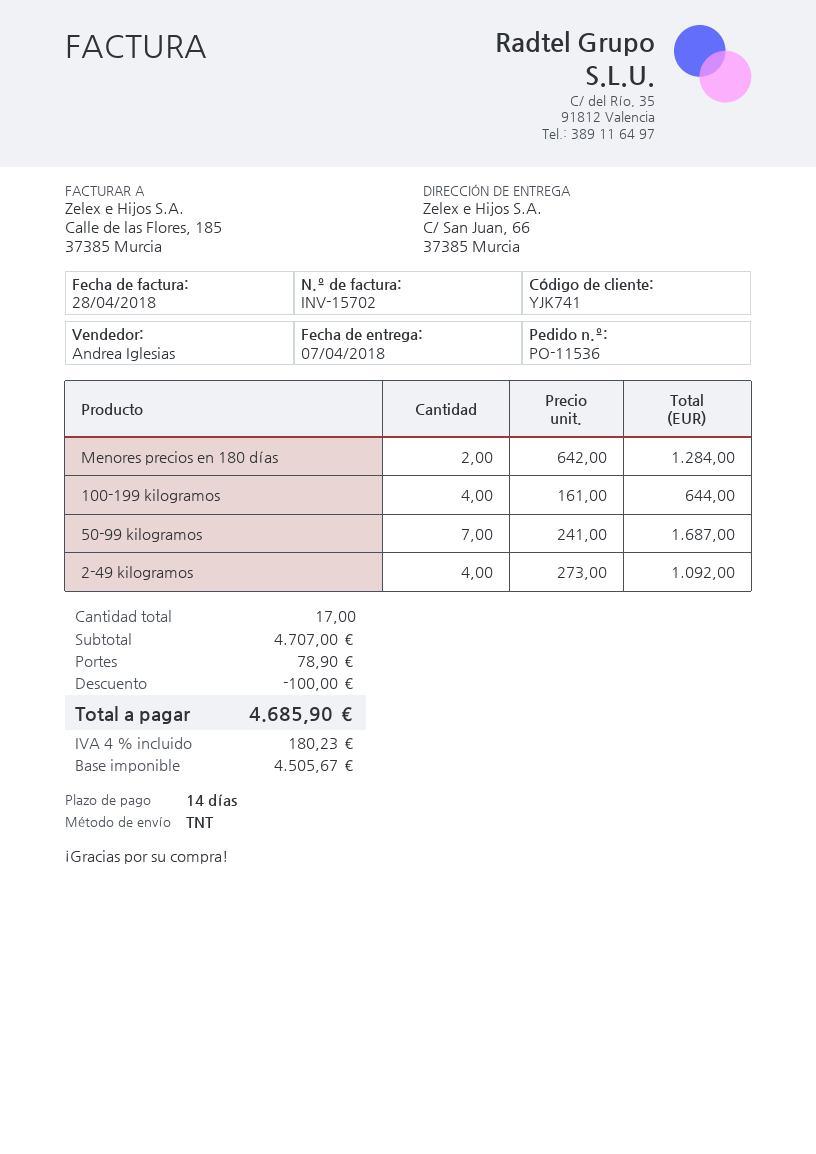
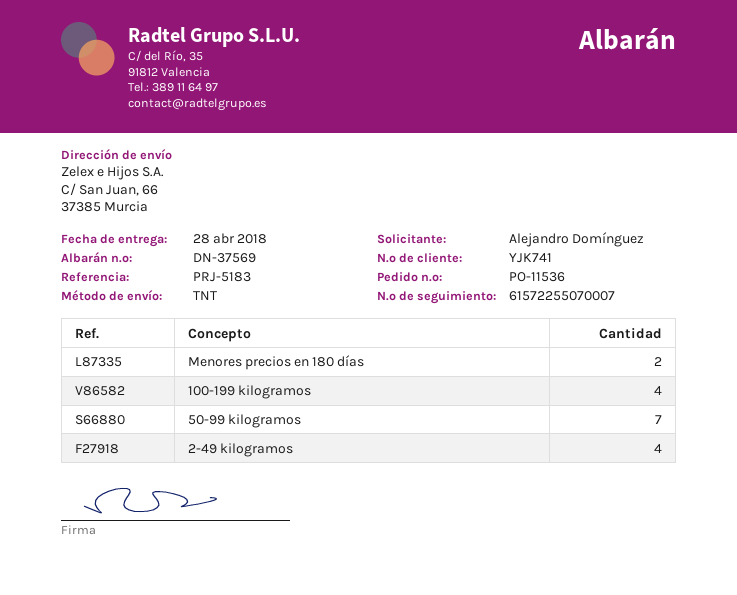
delivery date: 2018-04-07 -> 2018-04-28

